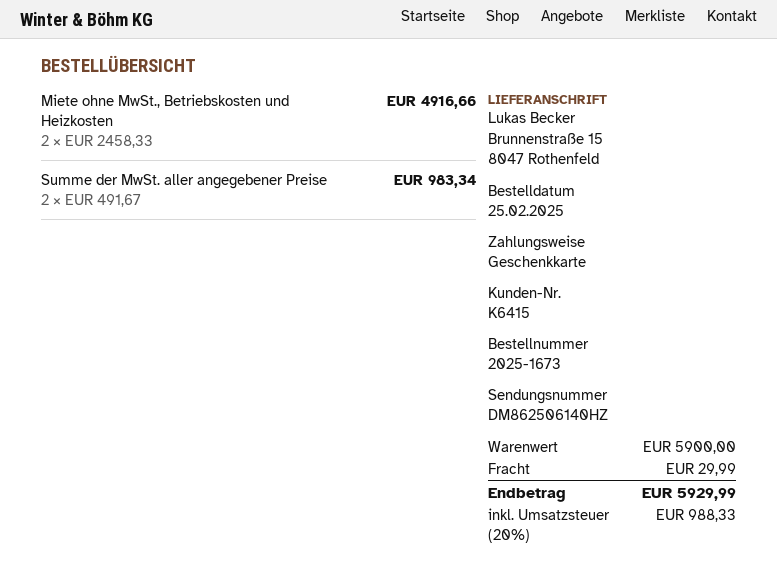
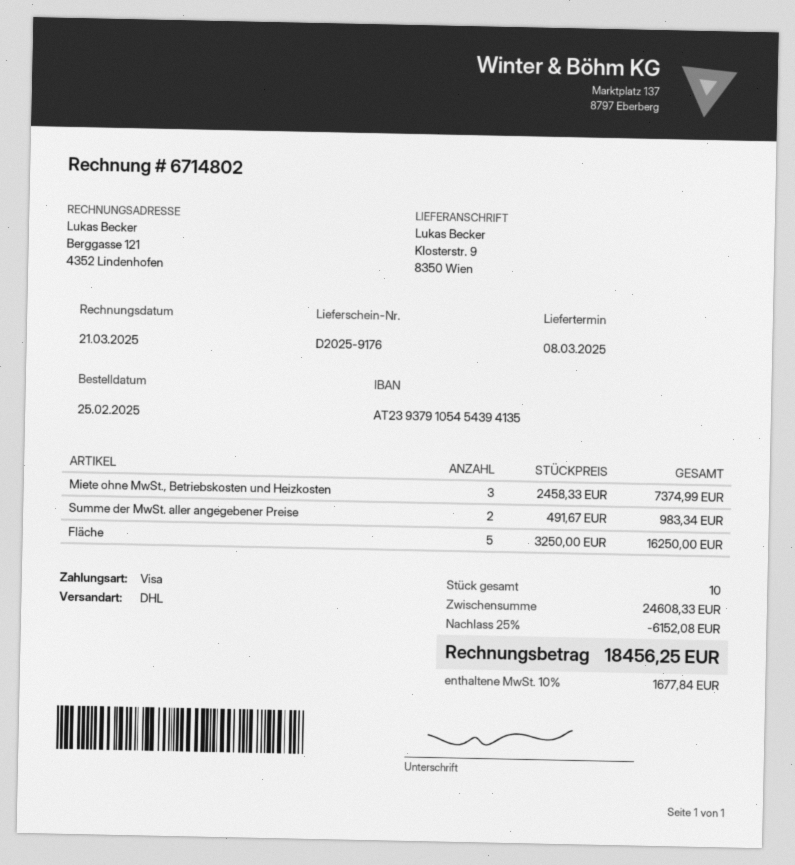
payment method: gift card -> Visa
ship to: Brunnenstraße 15, 8047 Rothenfeld -> Klosterstr. 9, 8350 Wien
Miete ohne MwSt., Betriebskosten und Heizkosten: 2 x 2458.33 = 4916.66 -> 3 x 2458.33 = 7374.99
Fläche: none -> 5 x 3250.00 = 16250.00
subtotal: 5900.00 -> 24608.33
discount: none -> 25% = 6152.08
shipping: 29.99 -> none
tax: 20% = 988.33 -> 10% = 1677.84
total: 5929.99 -> 18456.25

